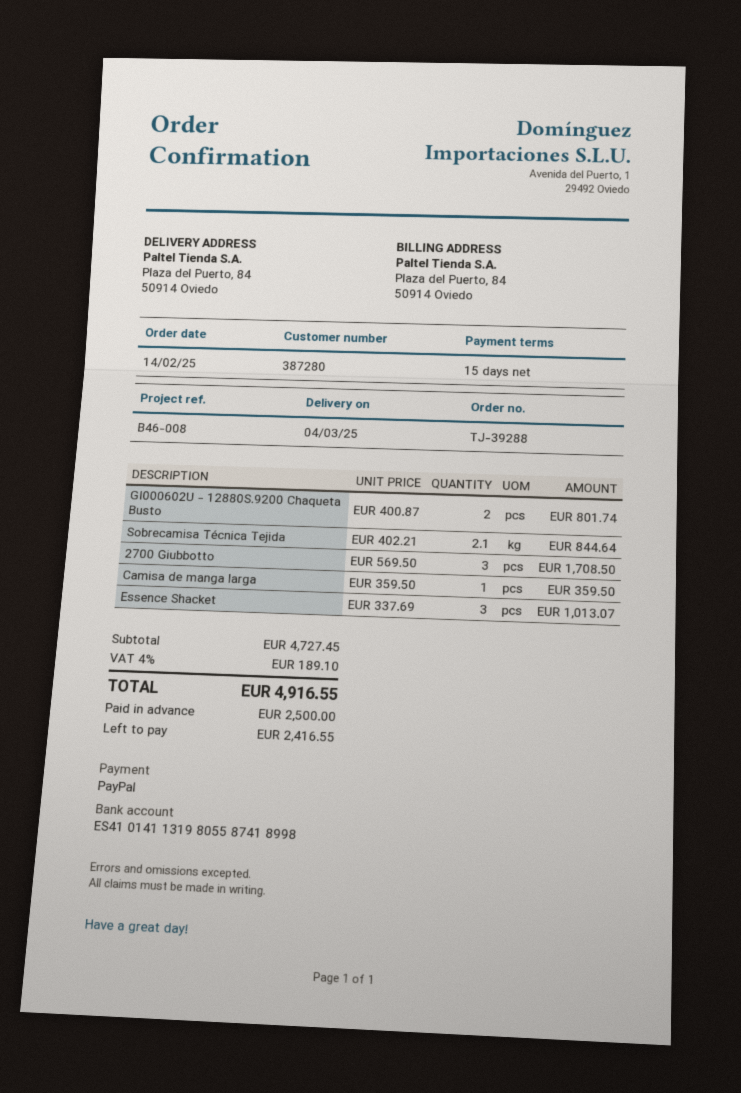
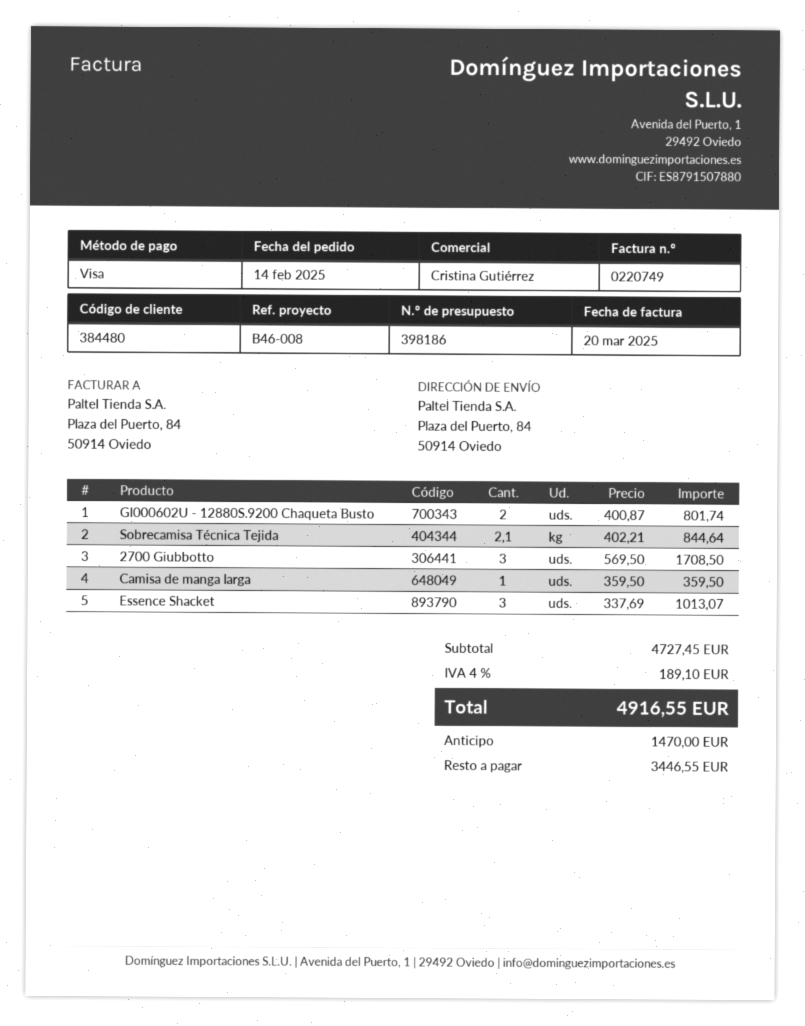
customer number: 387280 -> 384480
payment method: PayPal -> Visa
deposit: 2500.00 -> 1470.00
balance: 2416.55 -> 3446.55

